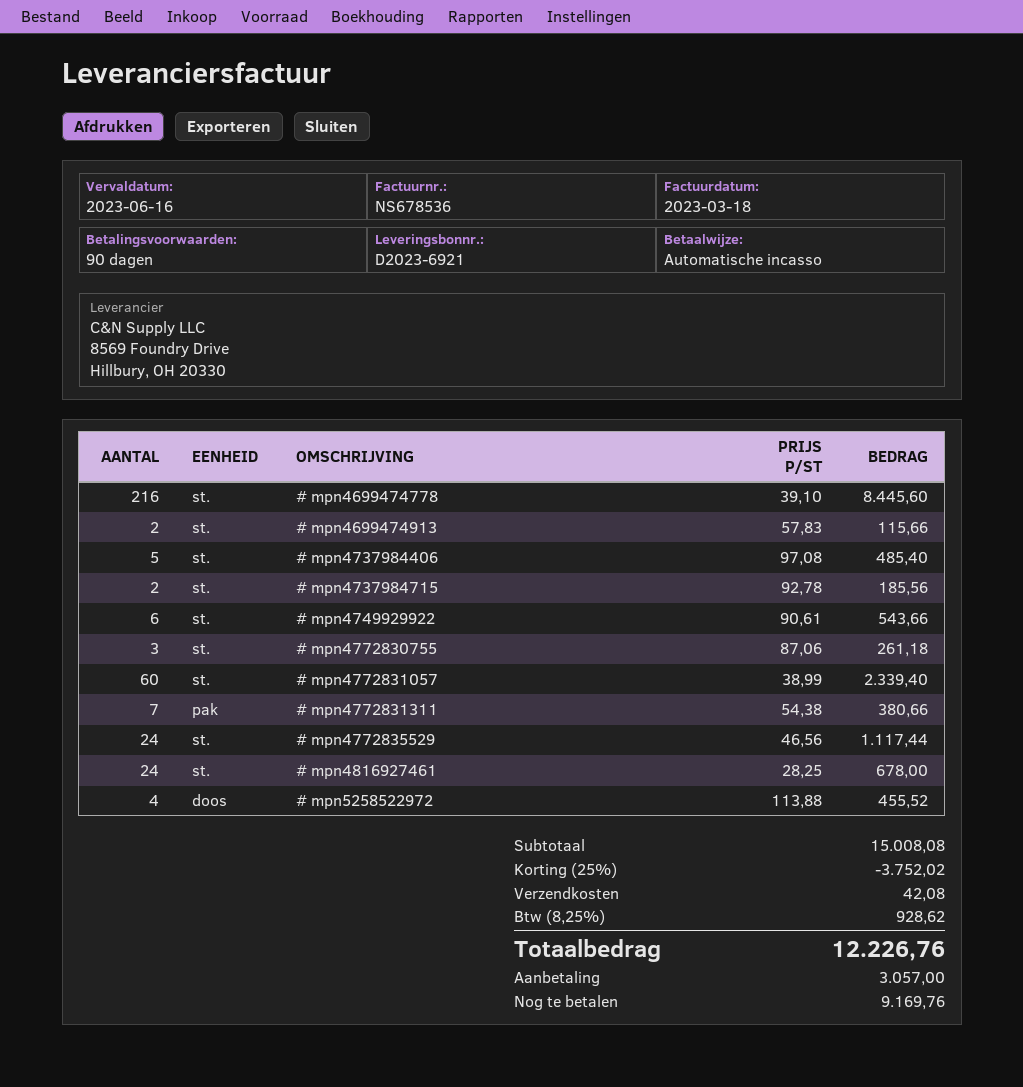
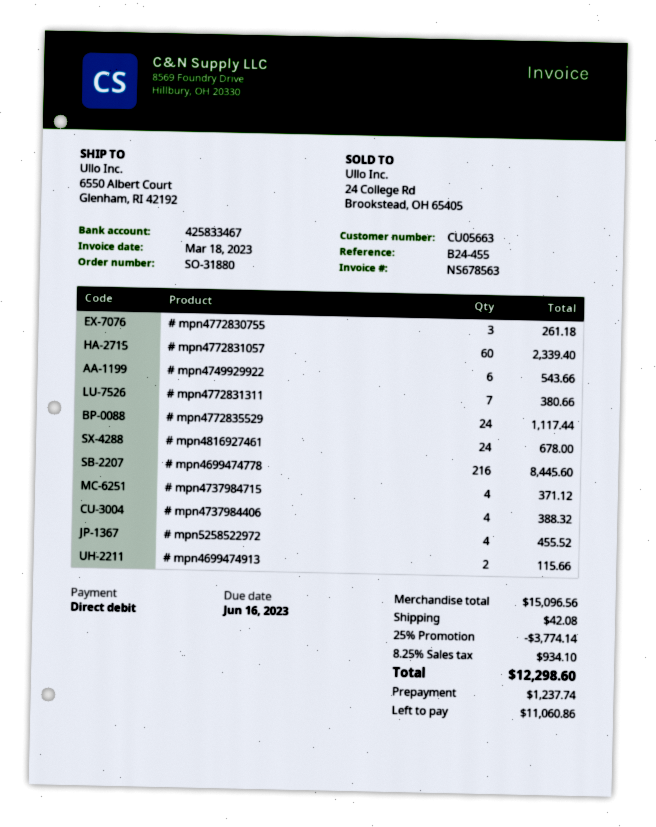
invoice number: NS678536 -> NS678563
# mpn4737984406: 5 for 485.40 -> 4 for 388.32
# mpn4737984715: 2 for 185.56 -> 4 for 371.12
subtotal: 15008.08 -> 15096.56
discount: 25% = 3752.02 -> 25% = 3774.14
tax: 8.25% = 928.62 -> 8.25% = 934.10
total: 12226.76 -> 12298.60
deposit: 3057.00 -> 1237.74
balance: 9169.76 -> 11060.86

